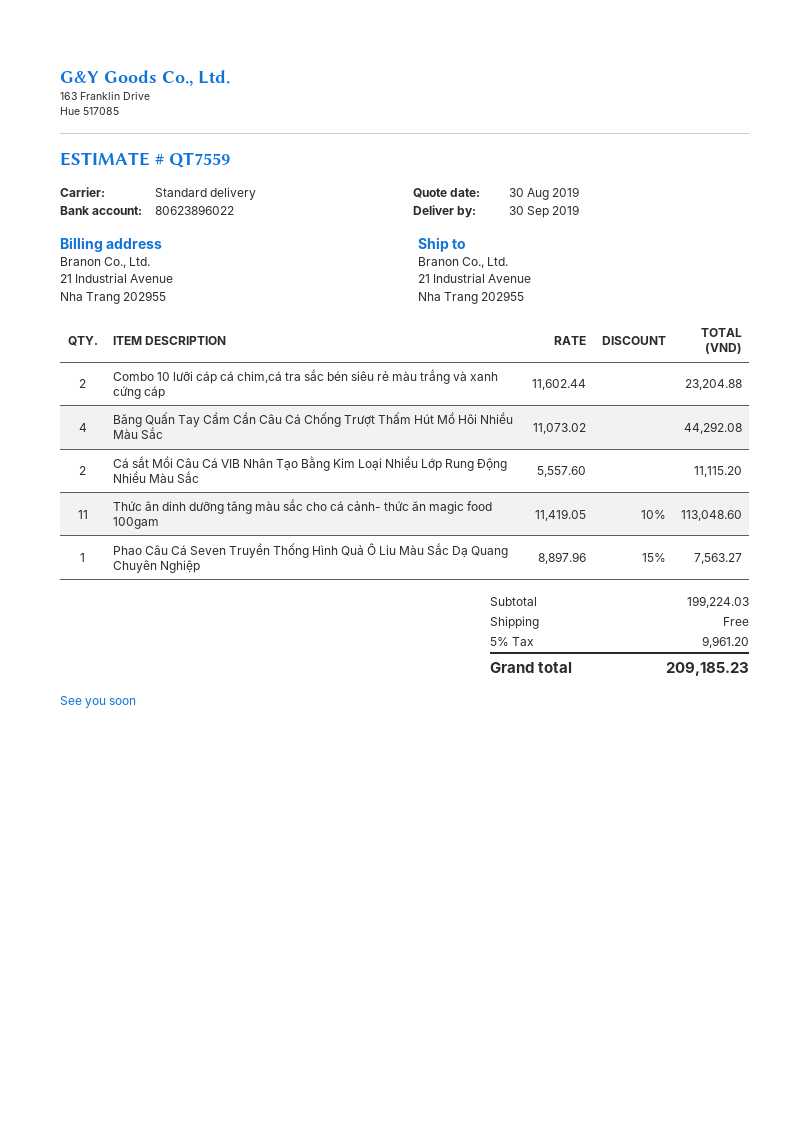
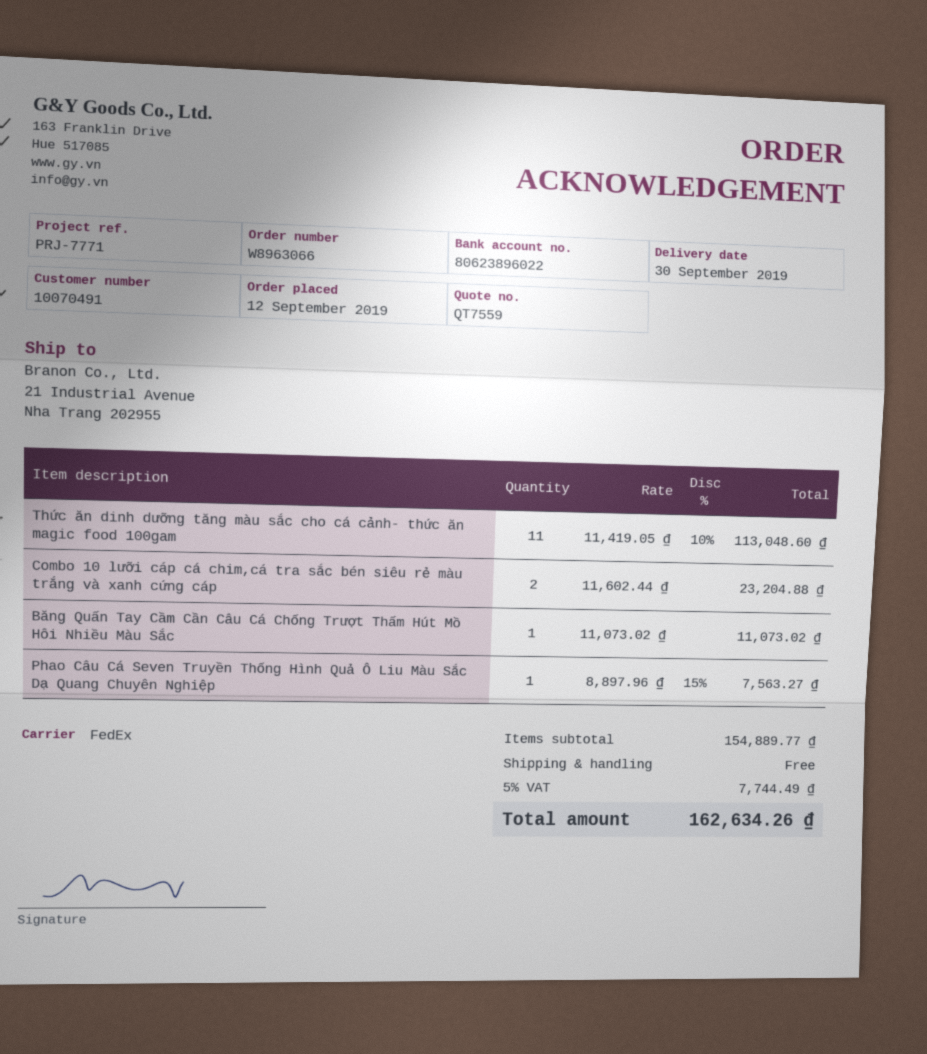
shipping method: standard -> FedEx
Băng Quấn Tay Cầm Cần Câu Cá Chống Trượt Thấm Hút Mồ Hôi Nhiều Màu Sắc: 4 x 11073.02 = 44292.08 -> 1 x 11073.02 = 11073.02
Cá sắt Mồi Câu Cá VIB Nhân Tạo Bằng Kim Loại Nhiều Lớp Rung Động Nhiều Màu Sắc: 2 x 5557.60 = 11115.20 -> none
subtotal: 199224.03 -> 154889.77
tax: 5% = 9961.20 -> 5% = 7744.49
total: 209185.23 -> 162634.26

